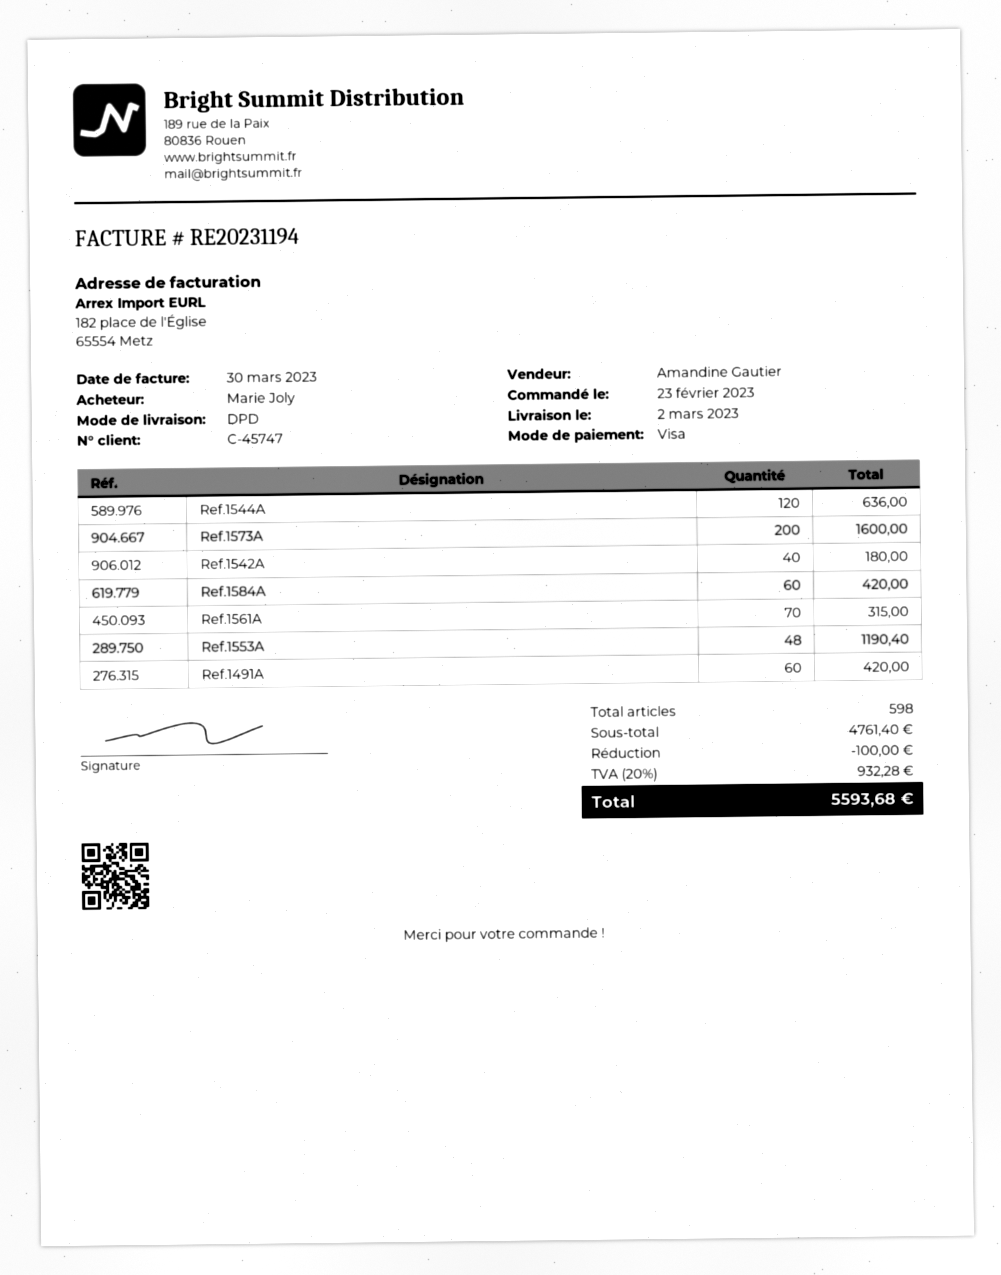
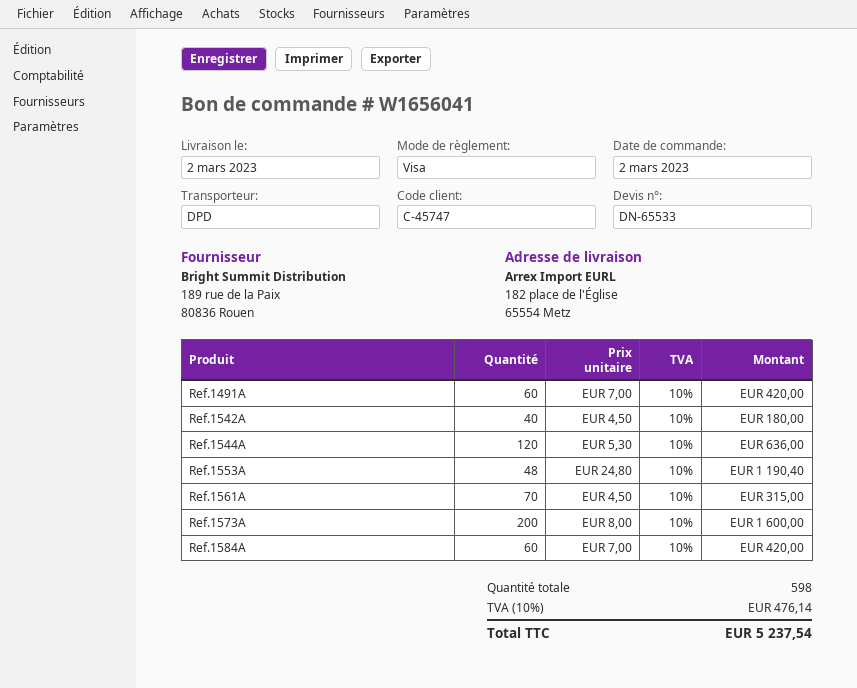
order date: 2023-02-23 -> 2023-03-02
discount: 100.00 -> none
tax: 20% = 932.28 -> 10% = 476.14
total: 5593.68 -> 5237.54

